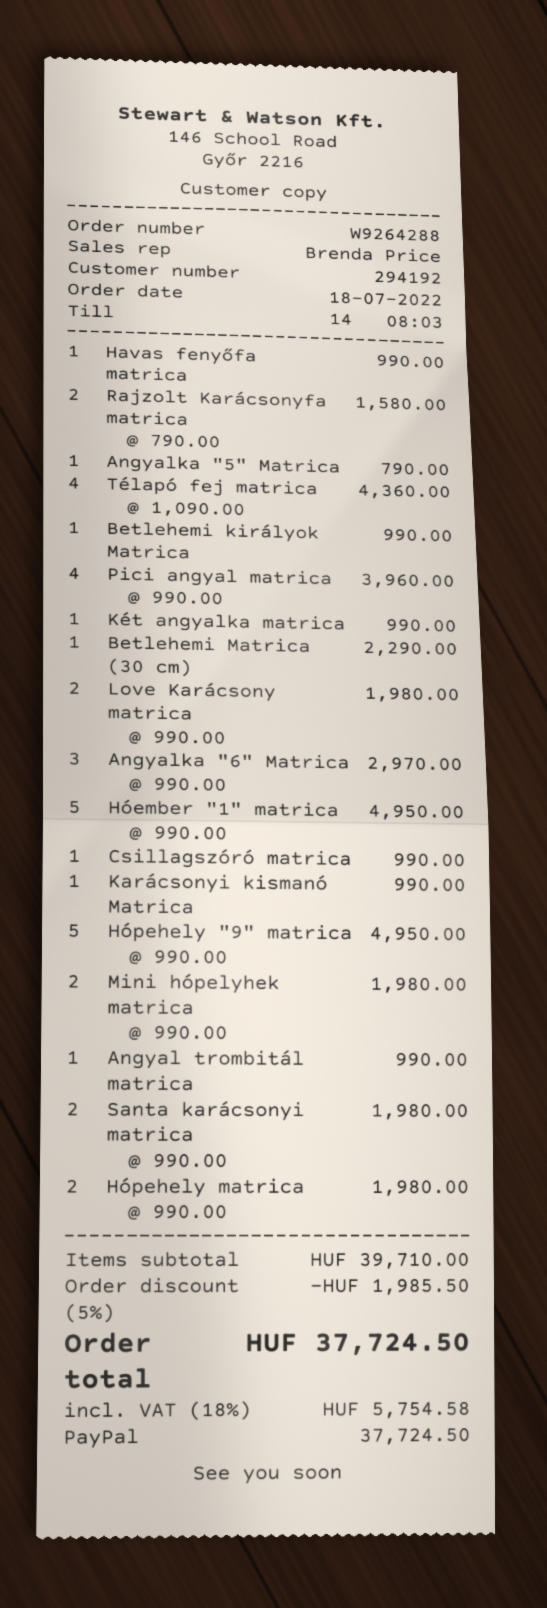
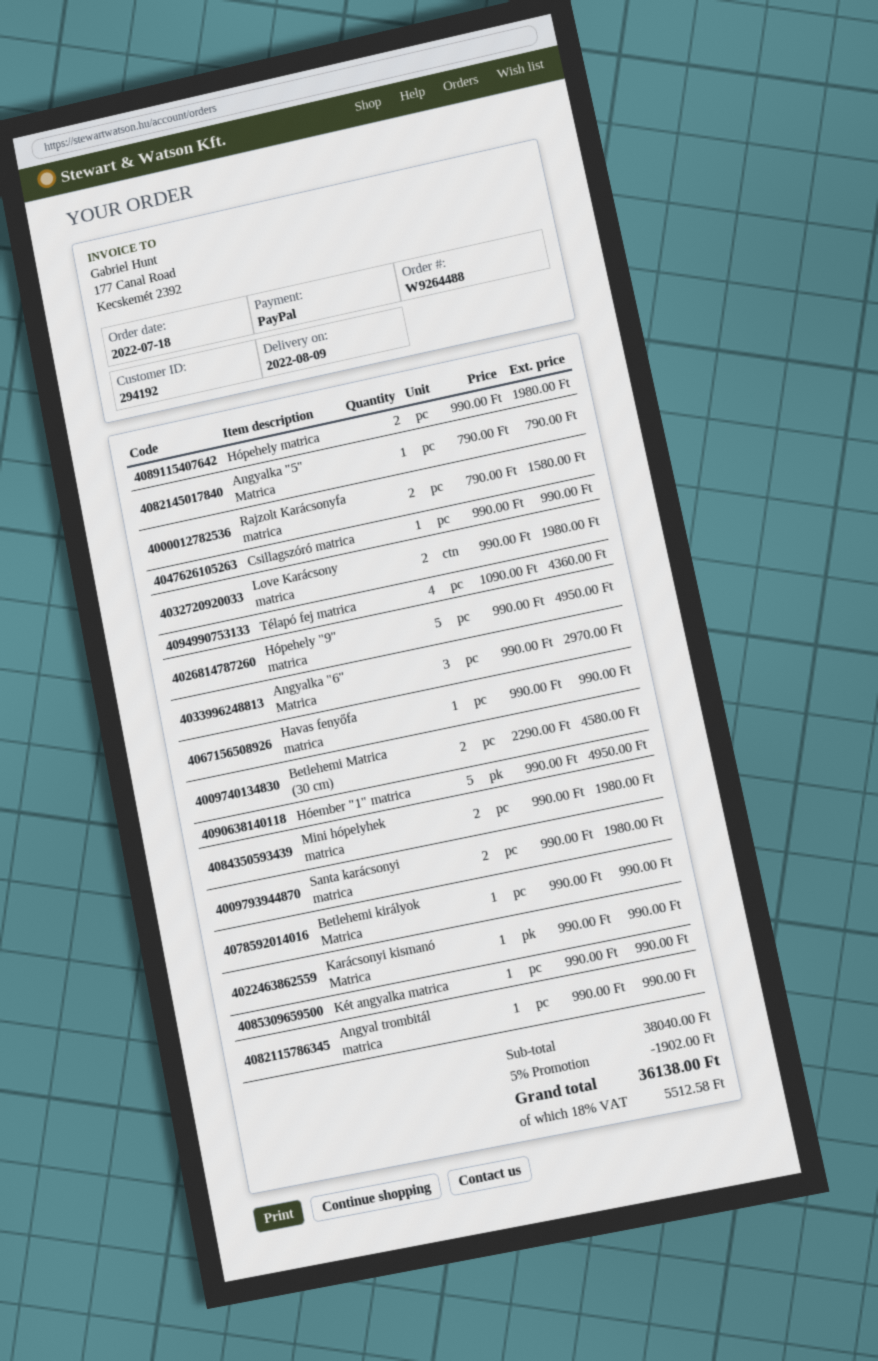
order number: W9264288 -> W9264488
Pici angyal matrica: 4 x 990.00 = 3960.00 -> none
Betlehemi Matrica (30 cm): 1 x 2290.00 = 2290.00 -> 2 x 2290.00 = 4580.00
subtotal: 39710.00 -> 38040.00
discount: 5% = 1985.50 -> 5% = 1902.00
tax: 18% = 5754.58 -> 18% = 5512.58
total: 37724.50 -> 36138.00

